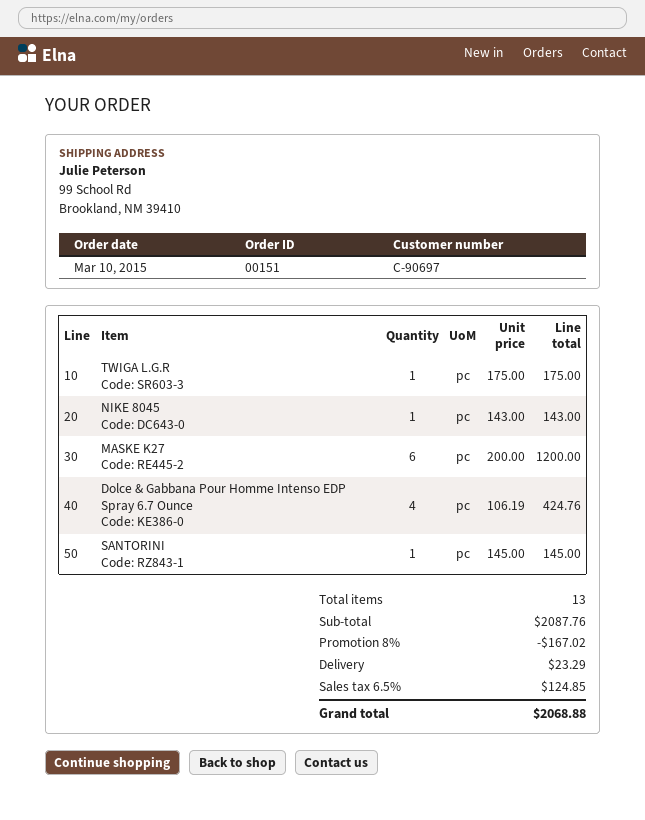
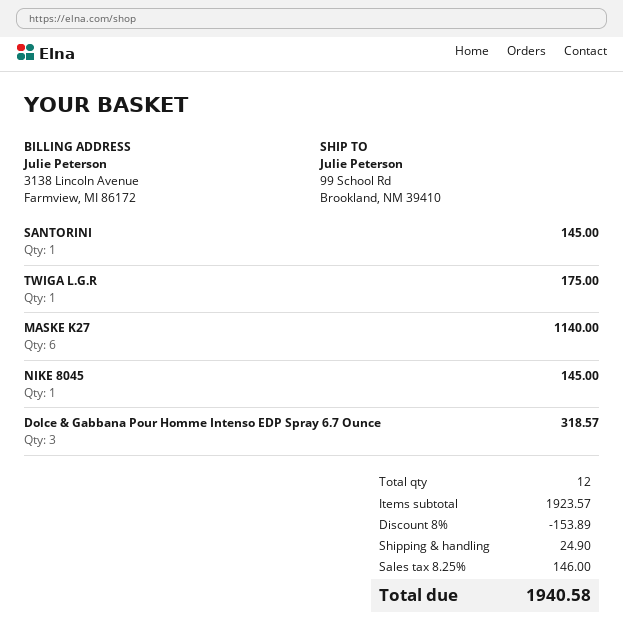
NIKE 8045: 1 for 143.00 -> 1 for 145.00
MASKE K27: 6 for 1200.00 -> 6 for 1140.00
Dolce & Gabbana Pour Homme Intenso EDP Spray 6.7 Ounce: 4 for 424.76 -> 3 for 318.57
total quantity: 13 -> 12
subtotal: 2087.76 -> 1923.57
discount: 8% = 167.02 -> 8% = 153.89
shipping: 23.29 -> 24.90
tax: 6.5% = 124.85 -> 8.25% = 146.00
total: 2068.88 -> 1940.58

